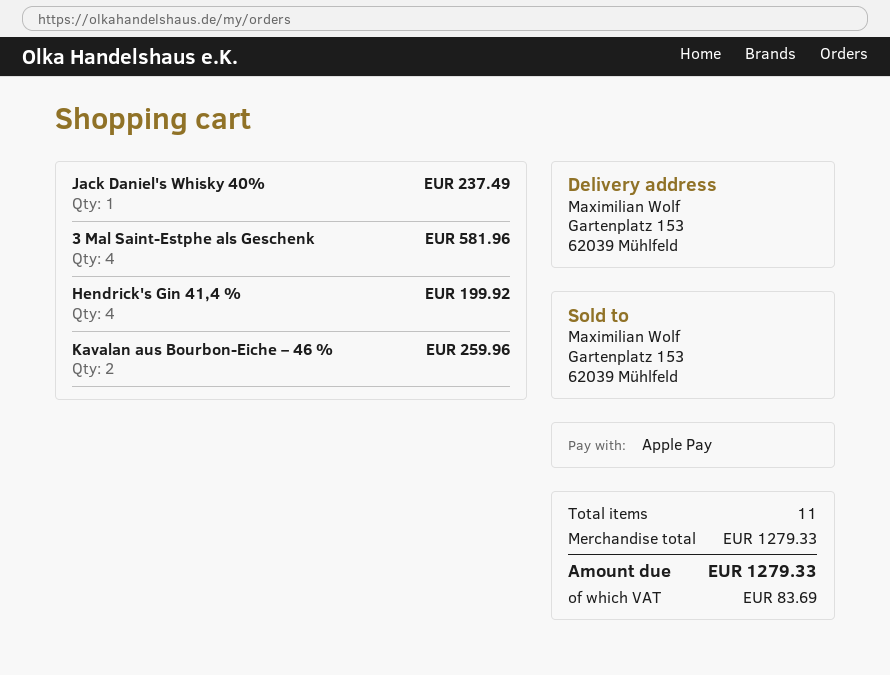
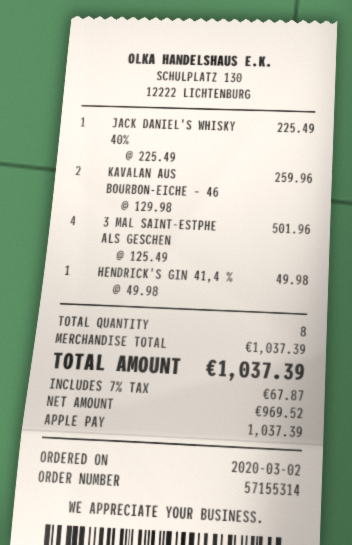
Jack Daniel's Whisky 40%: 1 for 237.49 -> 1 for 225.49
3 Mal Saint-Estphe als Geschenk: 4 for 581.96 -> 4 for 501.96
Hendrick's Gin 41,4 %: 4 for 199.92 -> 1 for 49.98
total quantity: 11 -> 8
subtotal: 1279.33 -> 1037.39
tax: 83.69 -> 67.87
total: 1279.33 -> 1037.39

